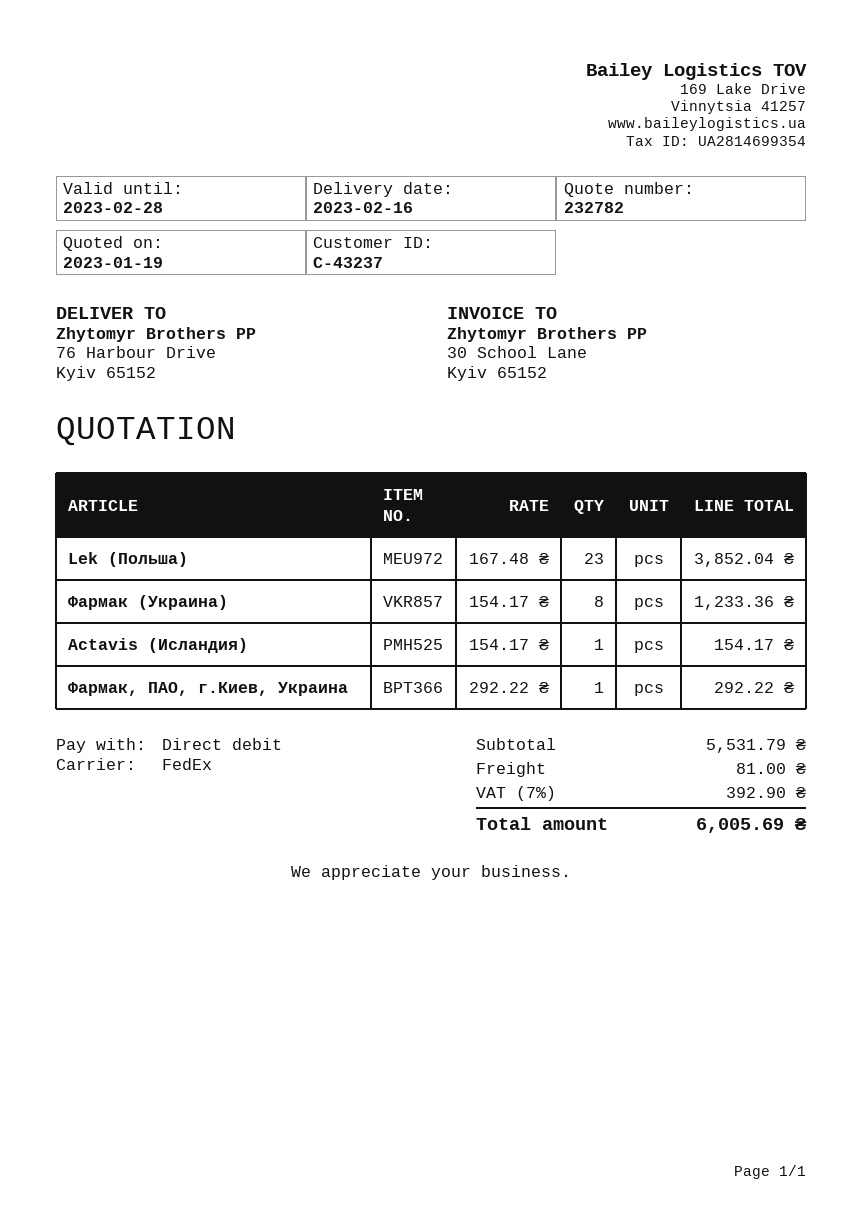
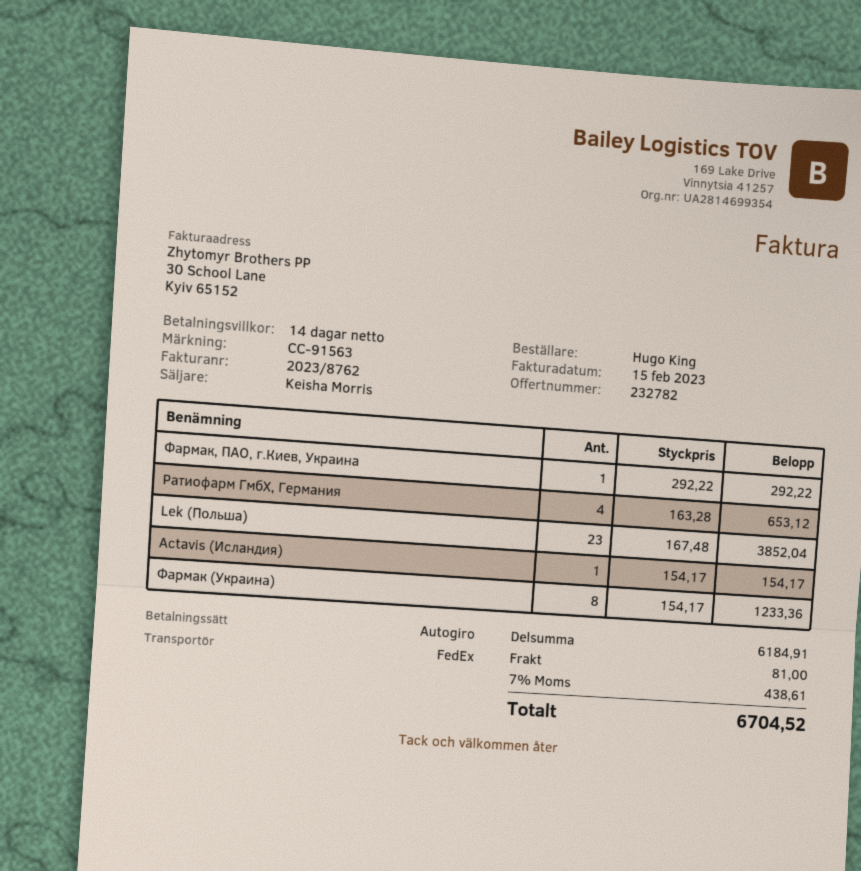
Ратиофарм ГмбХ, Германия: none -> 4 x 163.28 = 653.12
subtotal: 5531.79 -> 6184.91
tax: 7% = 392.90 -> 7% = 438.61
total: 6005.69 -> 6704.52

